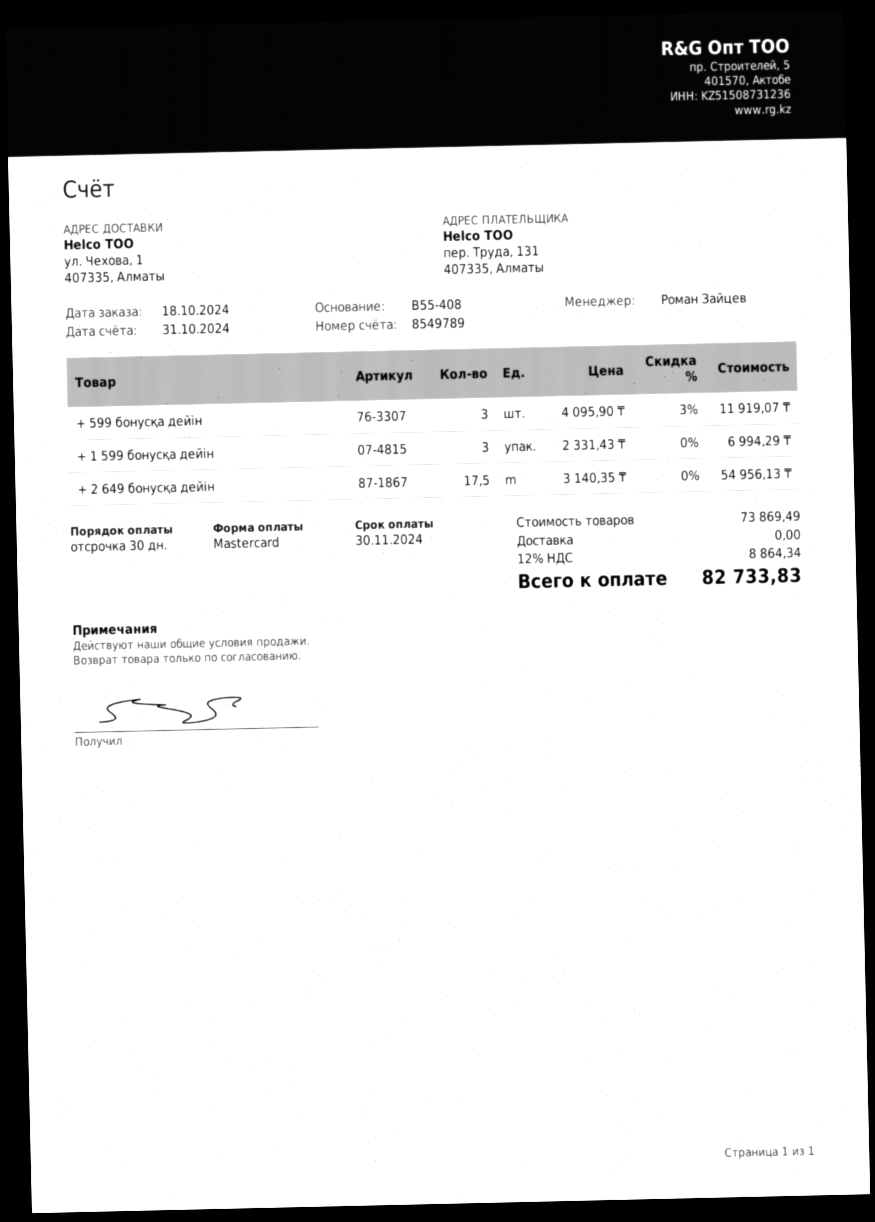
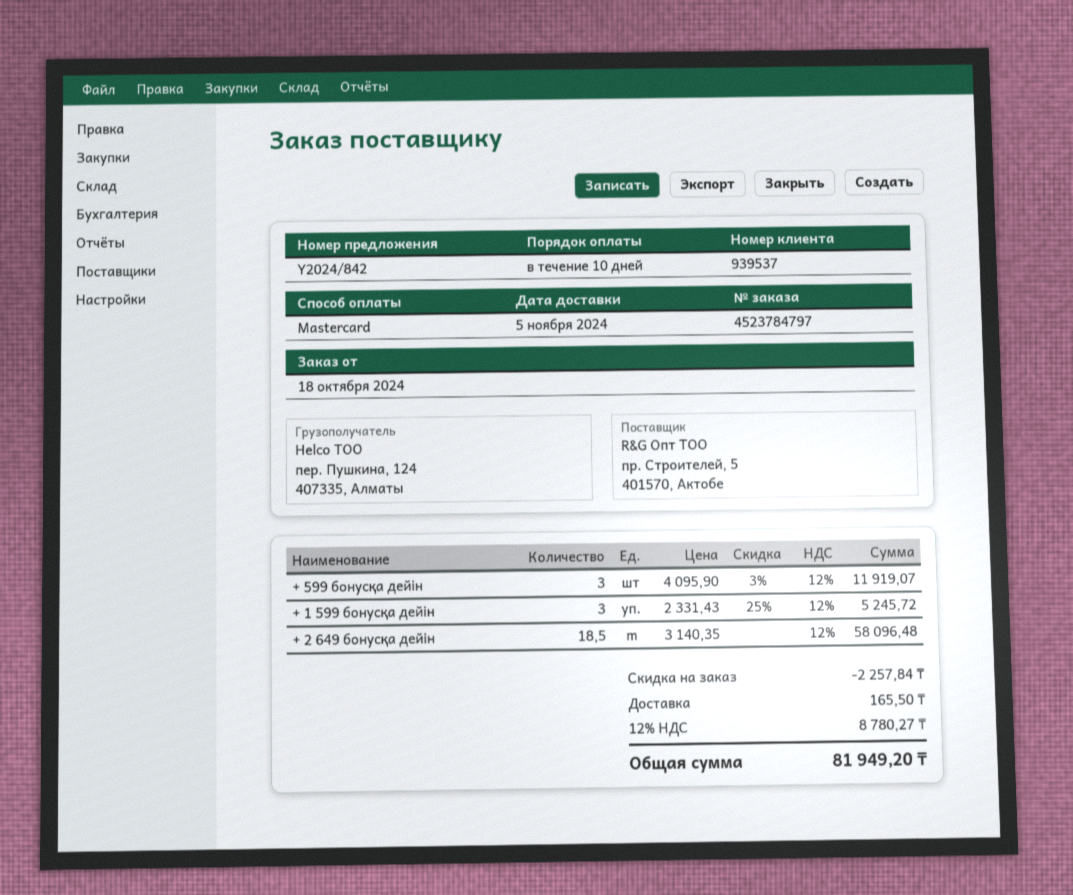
payment terms: 30 days -> 10 days
ship to: ул. Чехова, 1, 407335, Алматы -> пер. Пушкина, 124, 407335, Алматы
+ 1 599 бонусқа дейін: 3 x 2331.43 = 6994.29 -> 3 x 2331.43 - 25% = 5245.72
+ 2 649 бонусқа дейін: 17.5 x 3140.35 = 54956.13 -> 18.5 x 3140.35 = 58096.48
discount: none -> 2257.84
shipping: 0.00 -> 165.50
tax: 12% = 8864.34 -> 12% = 8780.27
total: 82733.83 -> 81949.20

